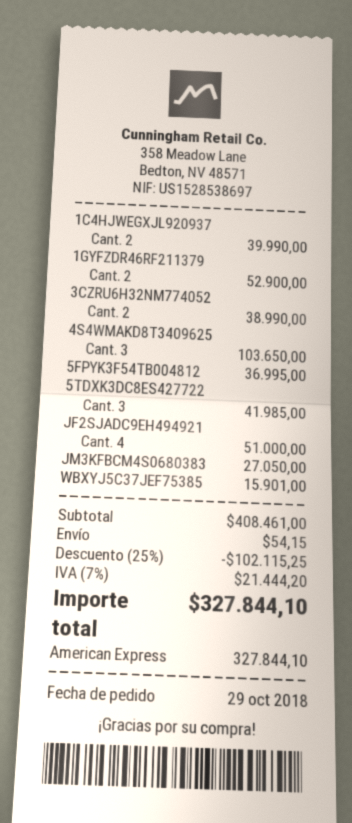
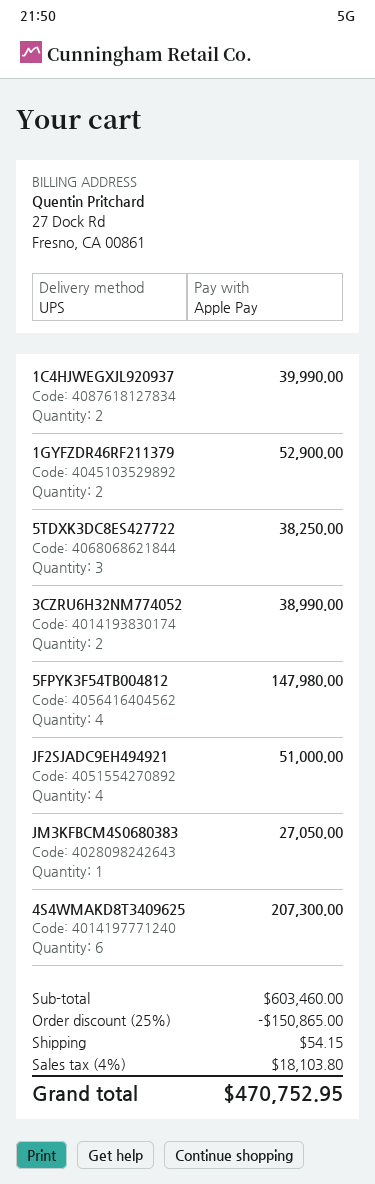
payment method: American Express -> Apple Pay
4S4WMAKD8T3409625: 3 for 103650.00 -> 6 for 207300.00
5FPYK3F54TB004812: 1 for 36995.00 -> 4 for 147980.00
5TDXK3DC8ES427722: 3 for 41985.00 -> 3 for 38250.00
WBXYJ5C37JEF75385: 1 for 15901.00 -> none
subtotal: 408461.00 -> 603460.00
discount: 25% = 102115.25 -> 25% = 150865.00
tax: 7% = 21444.20 -> 4% = 18103.80
total: 327844.10 -> 470752.95

